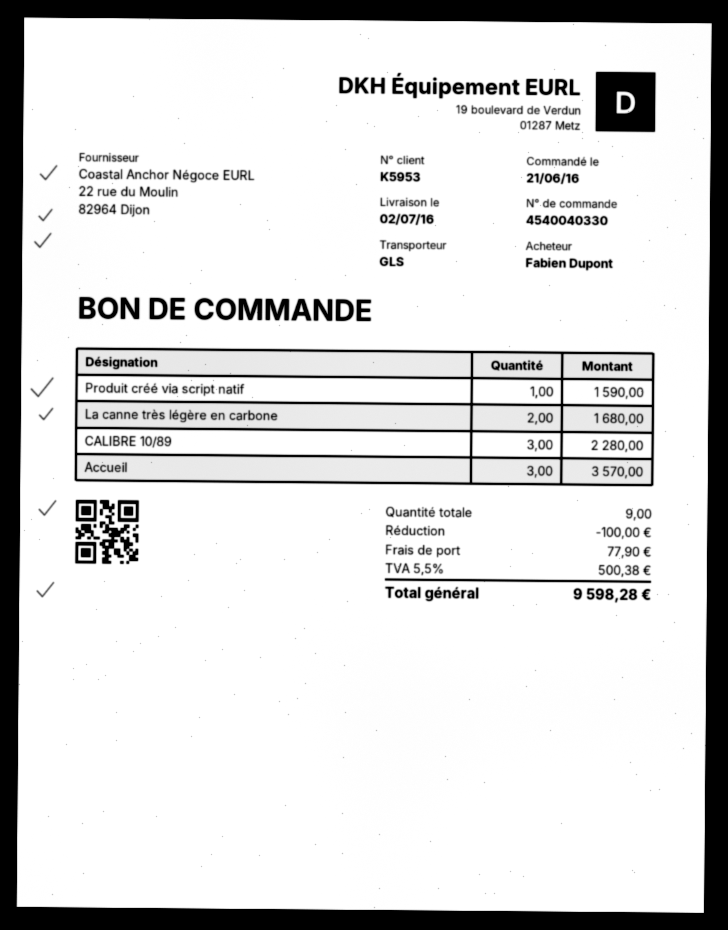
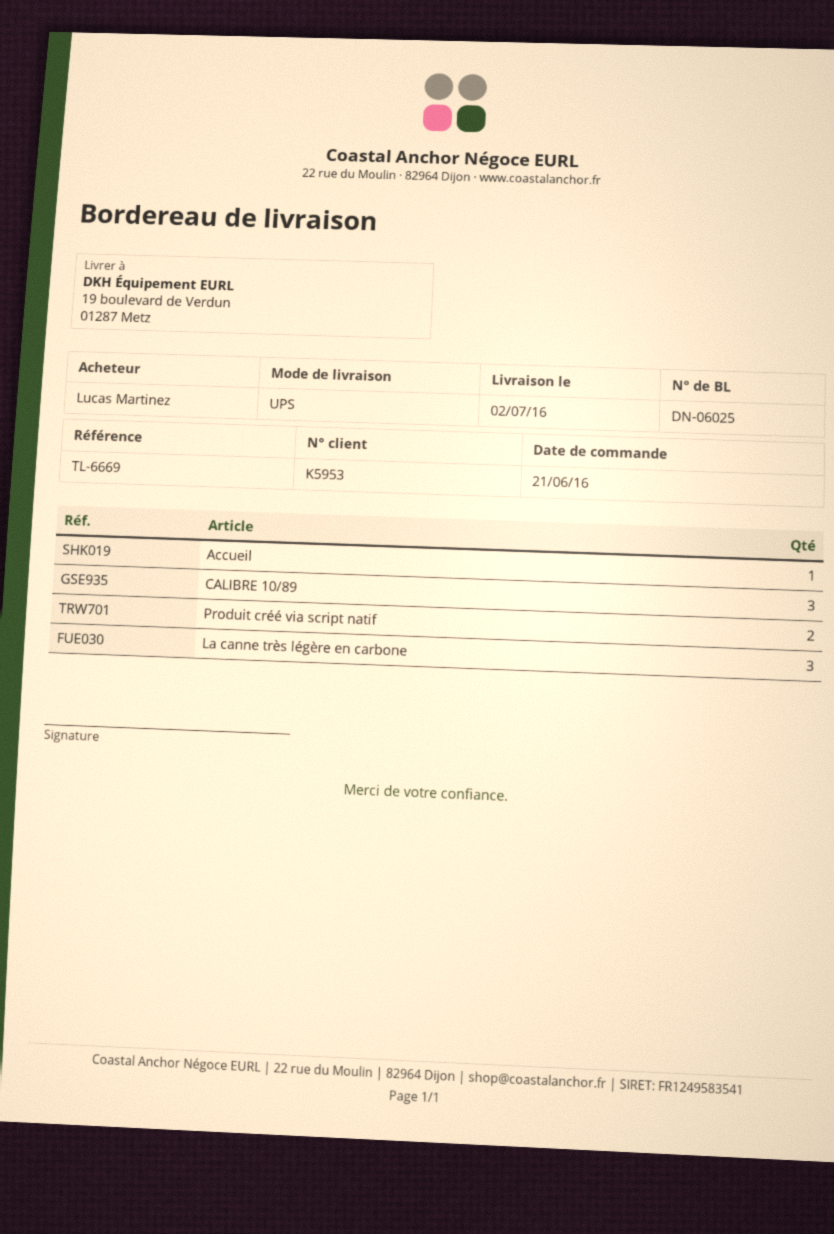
ordered by: Fabien Dupont -> Lucas Martinez
shipping method: GLS -> UPS
Produit créé via script natif: 1 -> 2
La canne très légère en carbone: 2 -> 3
Accueil: 3 -> 1

